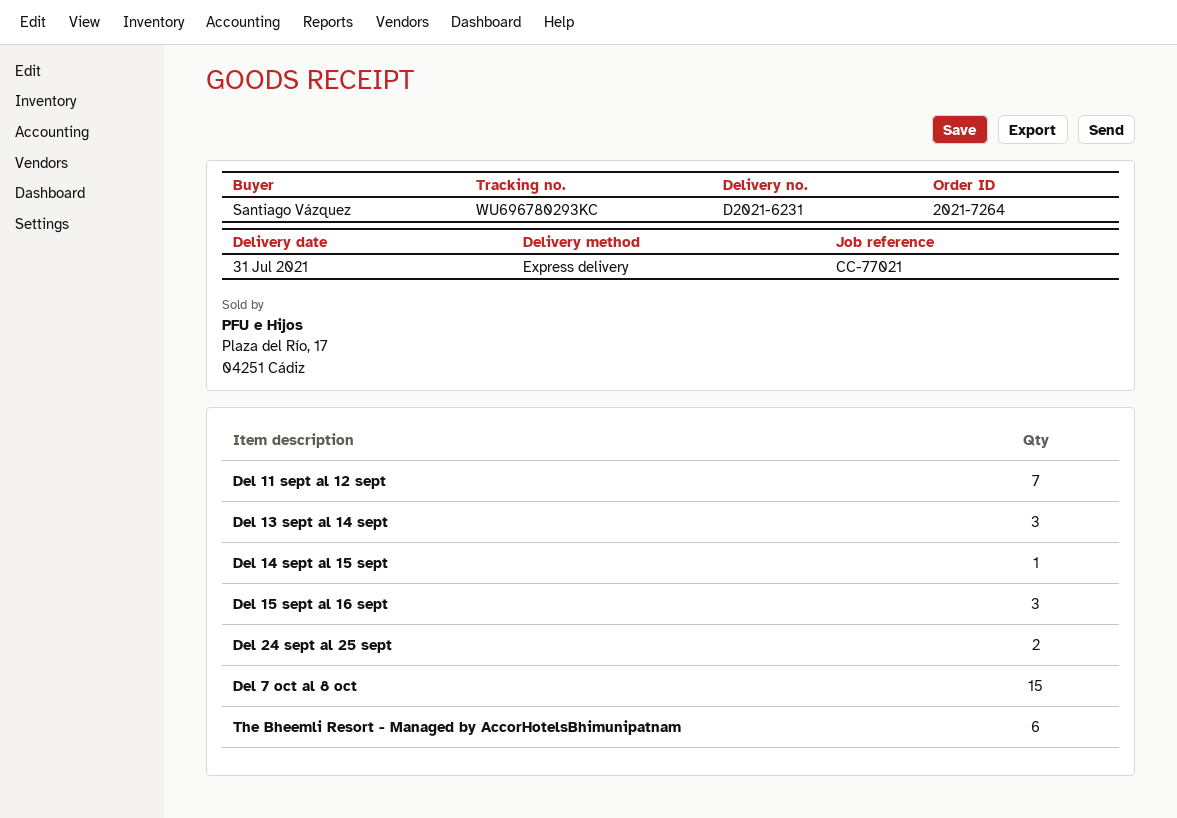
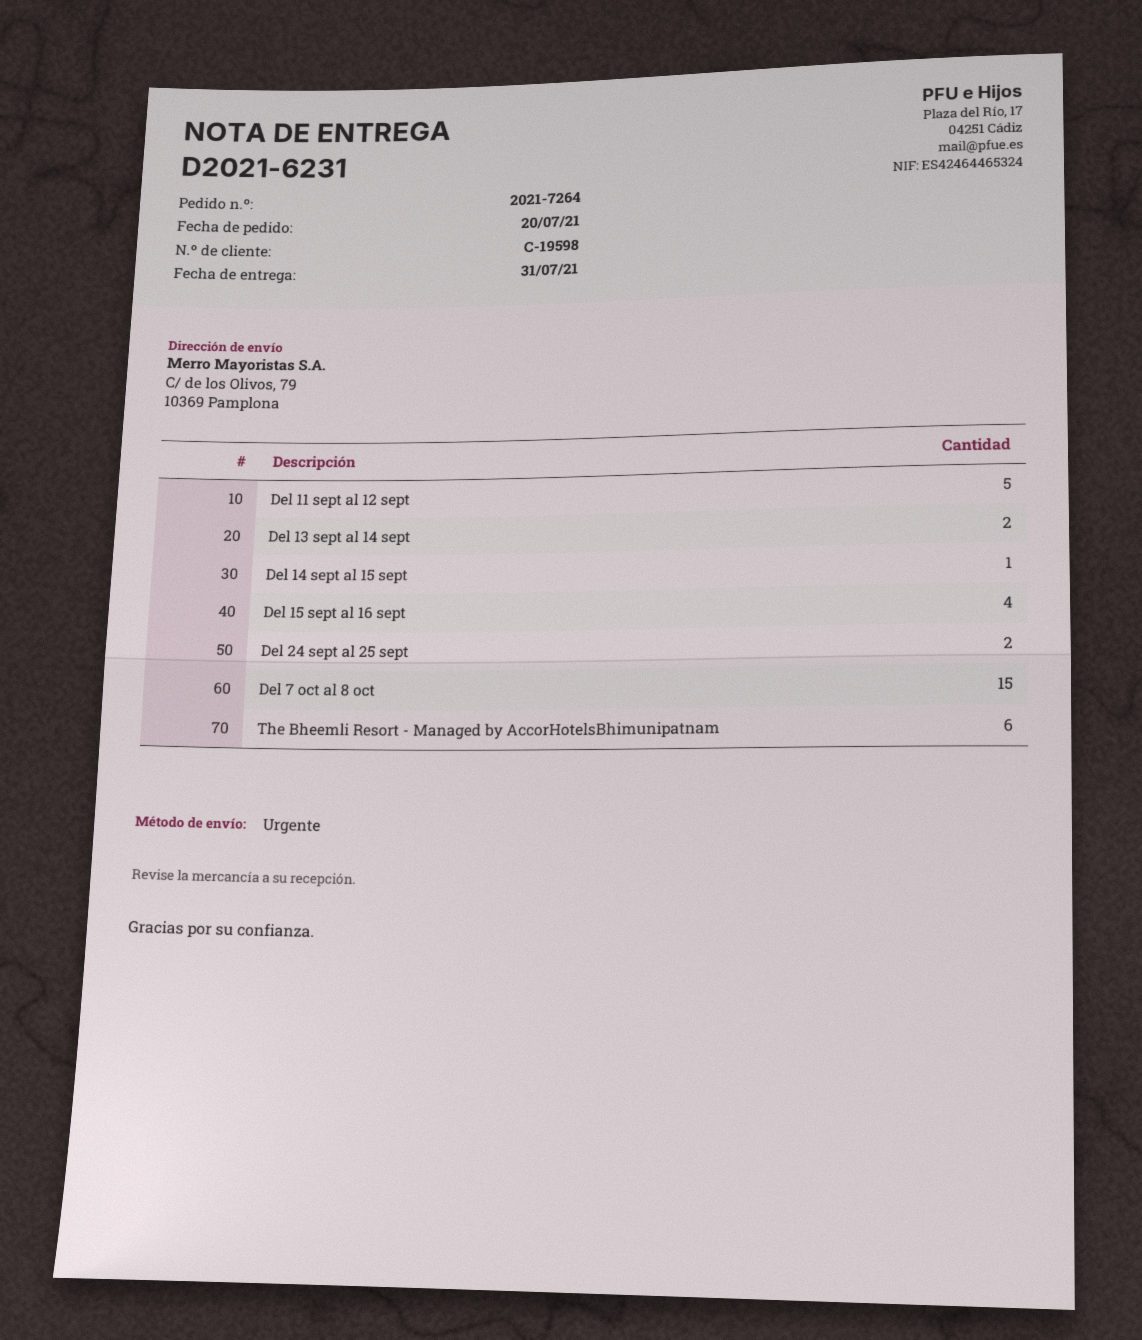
Del 11 sept al 12 sept: 7 -> 5
Del 13 sept al 14 sept: 3 -> 2
Del 15 sept al 16 sept: 3 -> 4

